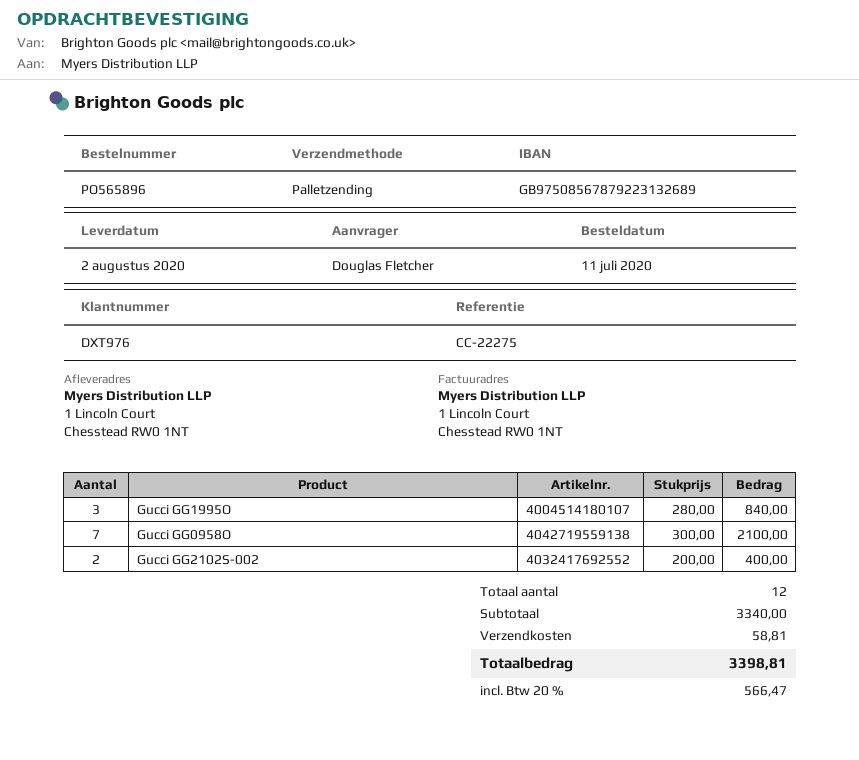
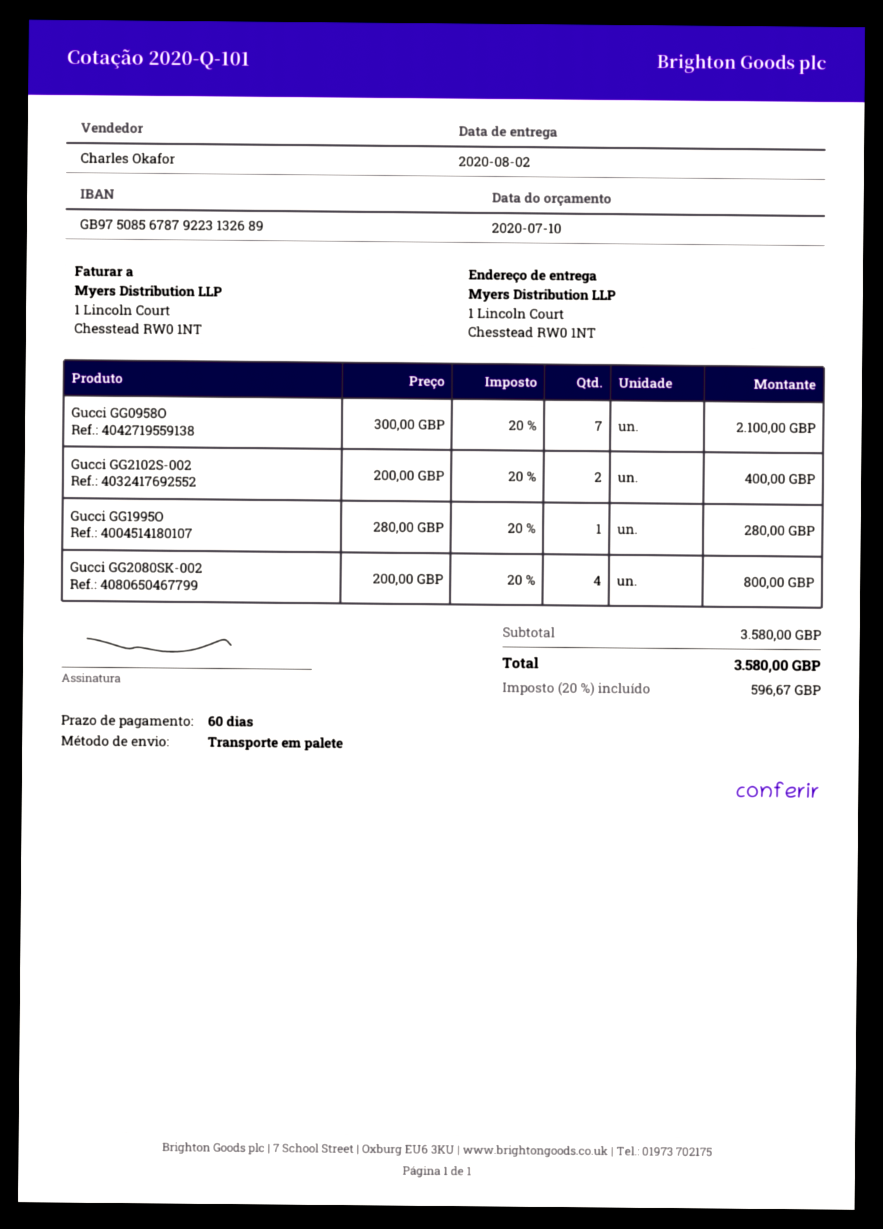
Gucci GG1995O: 3 x 280.00 = 840.00 -> 1 x 280.00 = 280.00
Gucci GG2080SK-002: none -> 4 x 200.00 = 800.00
subtotal: 3340.00 -> 3580.00
shipping: 58.81 -> none
tax: 20% = 566.47 -> 20% = 596.67
total: 3398.81 -> 3580.00

